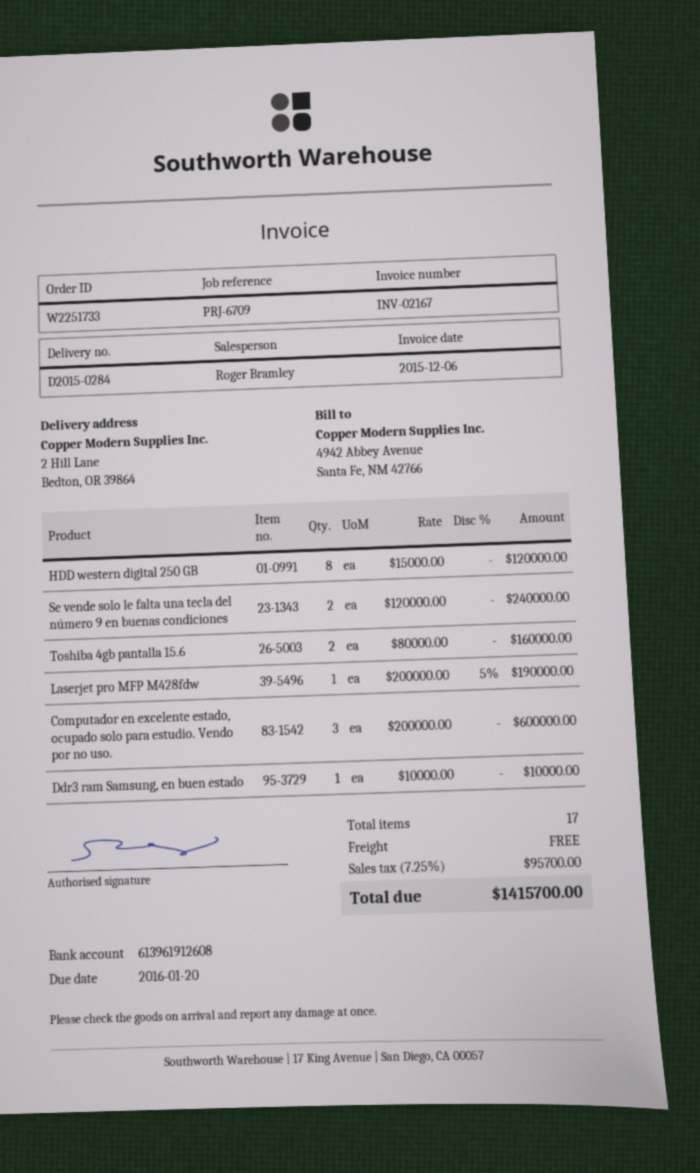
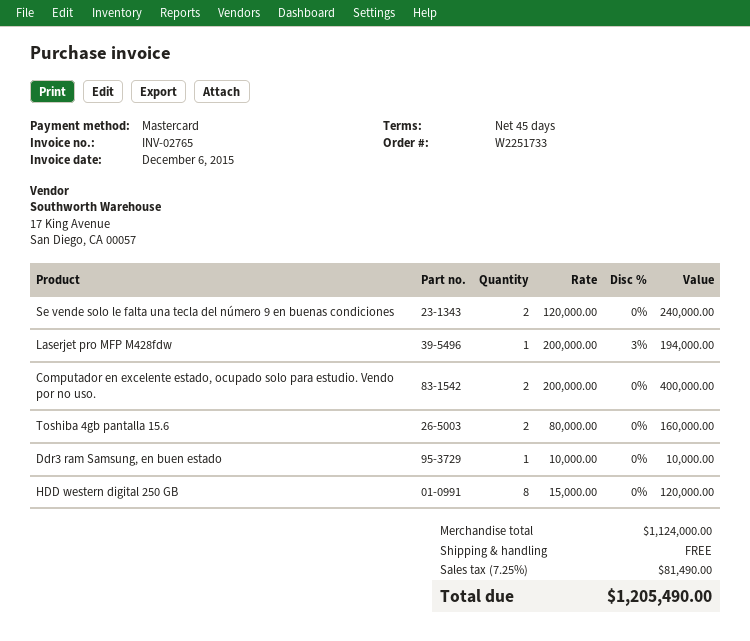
invoice number: INV-02167 -> INV-02765
Laserjet pro MFP M428fdw: 1 x 200000.00 - 5% = 190000.00 -> 1 x 200000.00 - 3% = 194000.00
Computador en excelente estado, ocupado solo para estudio. Vendo por no uso.: 3 x 200000.00 = 600000.00 -> 2 x 200000.00 = 400000.00
tax: 7.25% = 95700.00 -> 7.25% = 81490.00
total: 1415700.00 -> 1205490.00

